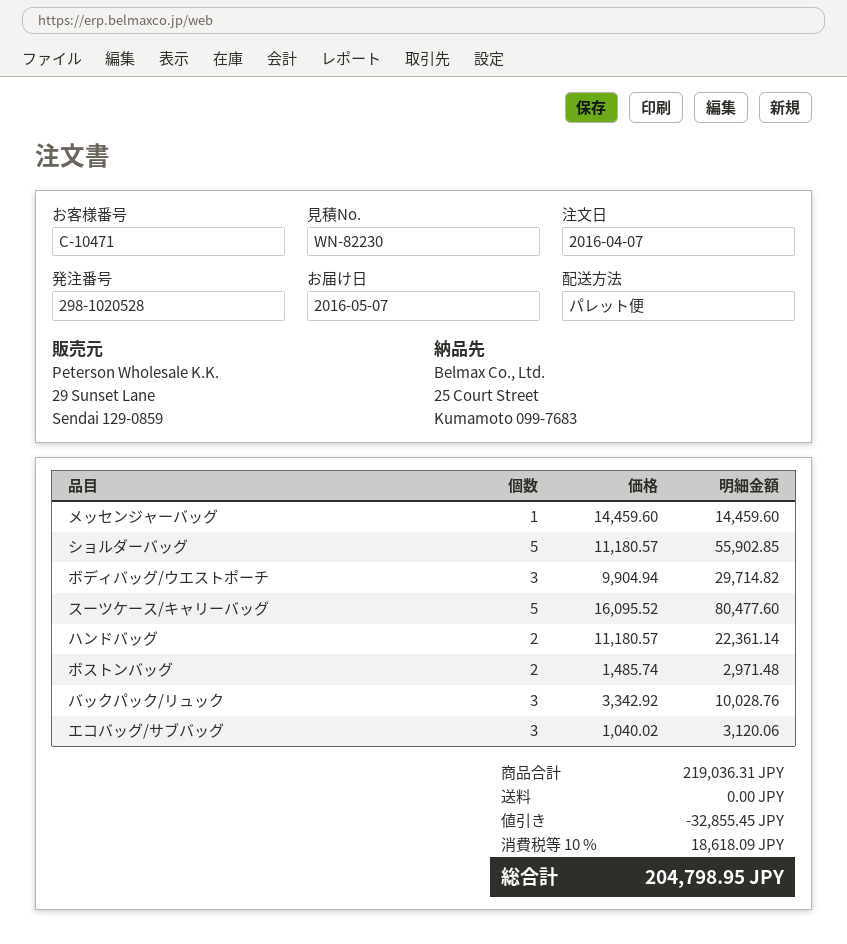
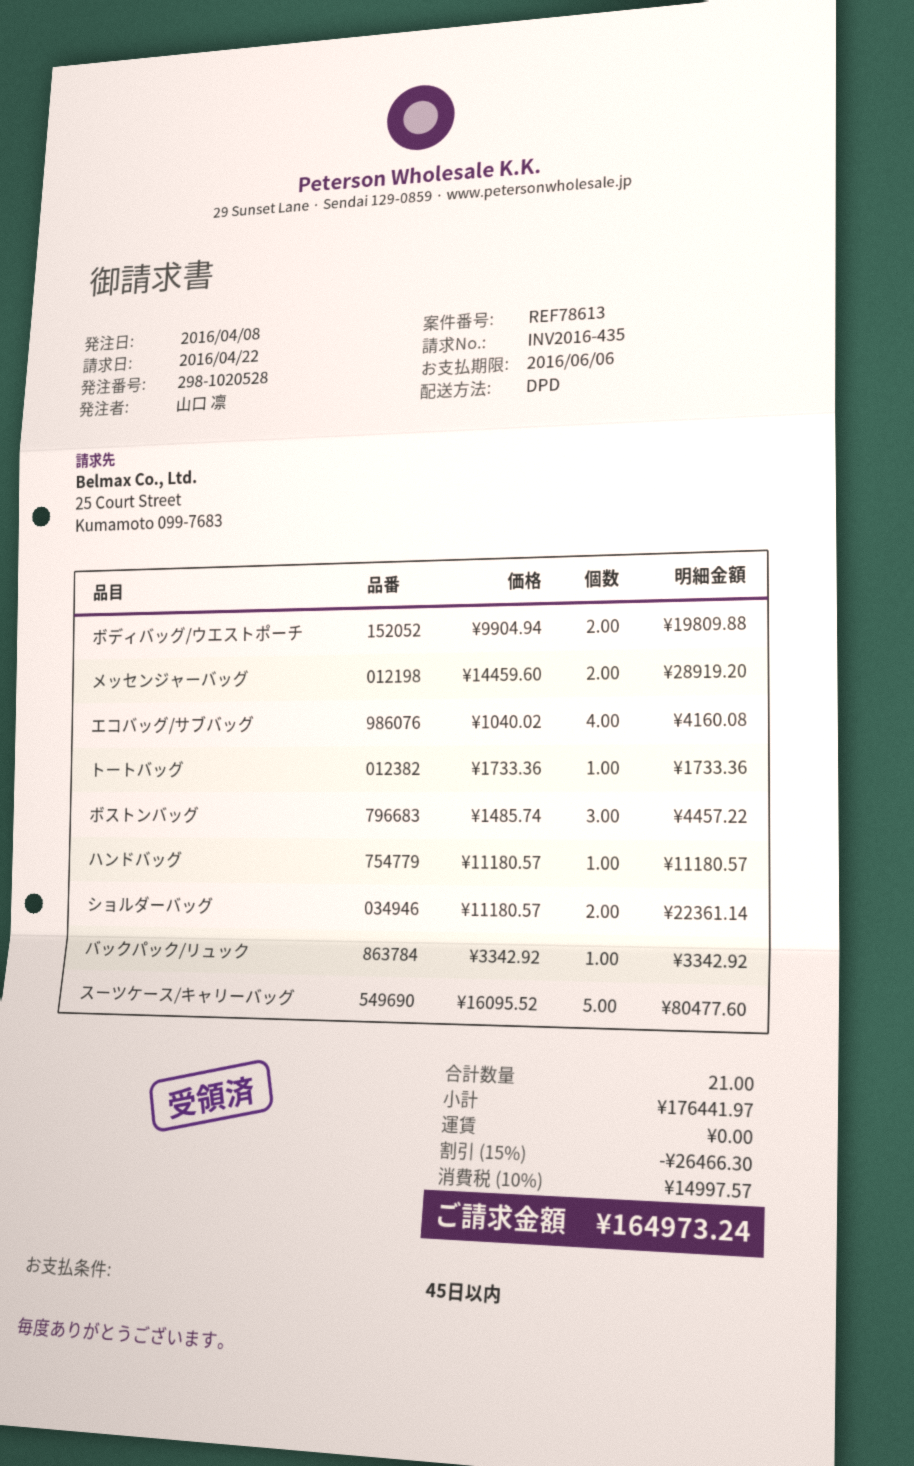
order date: 2016-04-07 -> 2016-04-08
shipping method: pallet freight -> DPD
メッセンジャーバッグ: 1 x 14459.60 = 14459.60 -> 2 x 14459.60 = 28919.20
ショルダーバッグ: 5 x 11180.57 = 55902.85 -> 2 x 11180.57 = 22361.14
ボディバッグ/ウエストポーチ: 3 x 9904.94 = 29714.82 -> 2 x 9904.94 = 19809.88
ハンドバッグ: 2 x 11180.57 = 22361.14 -> 1 x 11180.57 = 11180.57
ボストンバッグ: 2 x 1485.74 = 2971.48 -> 3 x 1485.74 = 4457.22
バックパック/リュック: 3 x 3342.92 = 10028.76 -> 1 x 3342.92 = 3342.92
エコバッグ/サブバッグ: 3 x 1040.02 = 3120.06 -> 4 x 1040.02 = 4160.08
トートバッグ: none -> 1 x 1733.36 = 1733.36
subtotal: 219036.31 -> 176441.97
discount: 32855.45 -> 26466.30
tax: 10% = 18618.09 -> 10% = 14997.57
total: 204798.95 -> 164973.24

